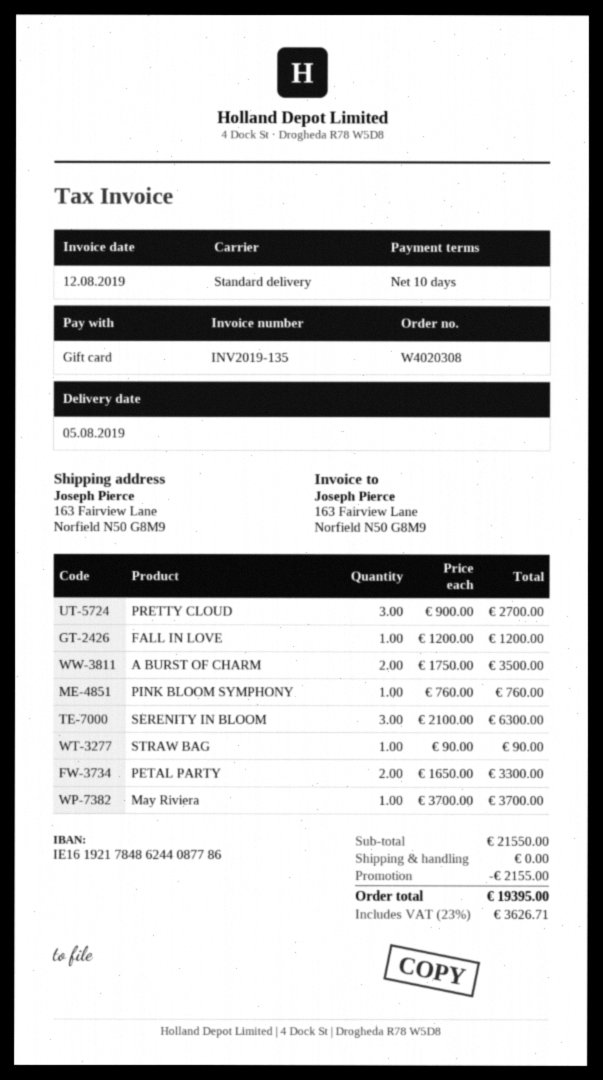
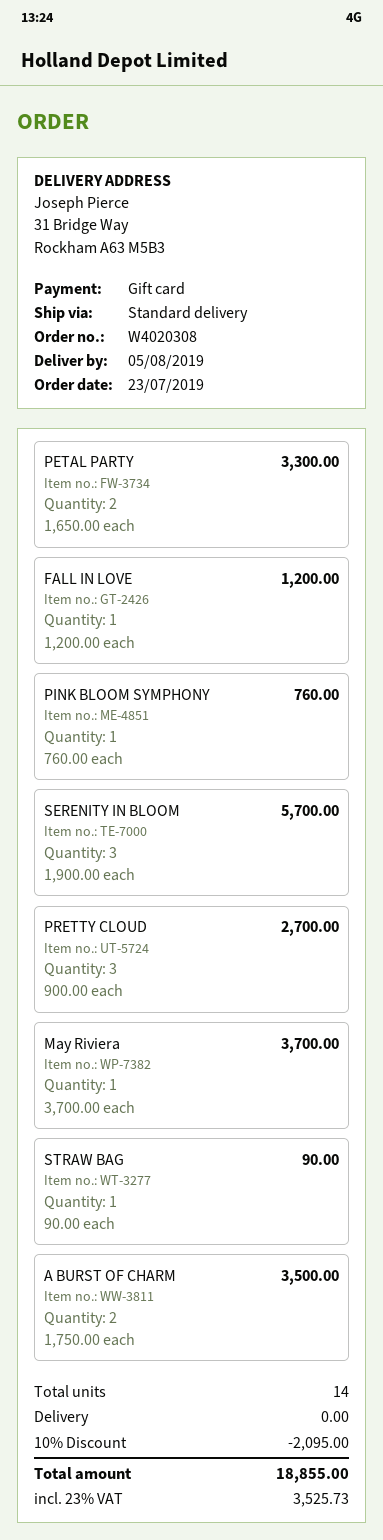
ship to: 163 Fairview Lane, Norfield N50 G8M9 -> 31 Bridge Way, Rockham A63 M5B3
SERENITY IN BLOOM: 3 x 2100.00 = 6300.00 -> 3 x 1900.00 = 5700.00
discount: 2155.00 -> 2095.00
tax: 23% = 3626.71 -> 23% = 3525.73
total: 19395.00 -> 18855.00

